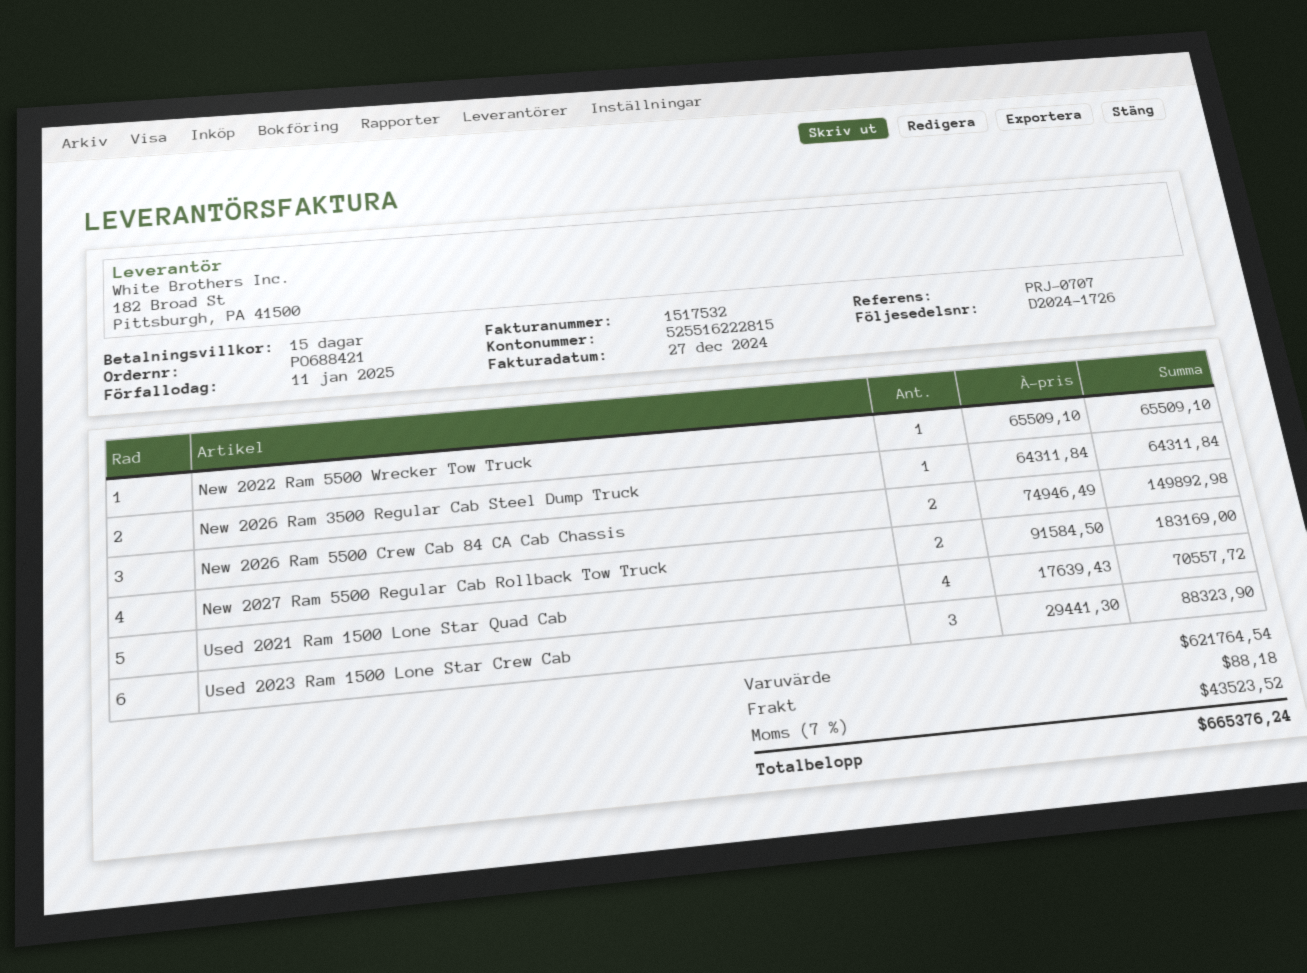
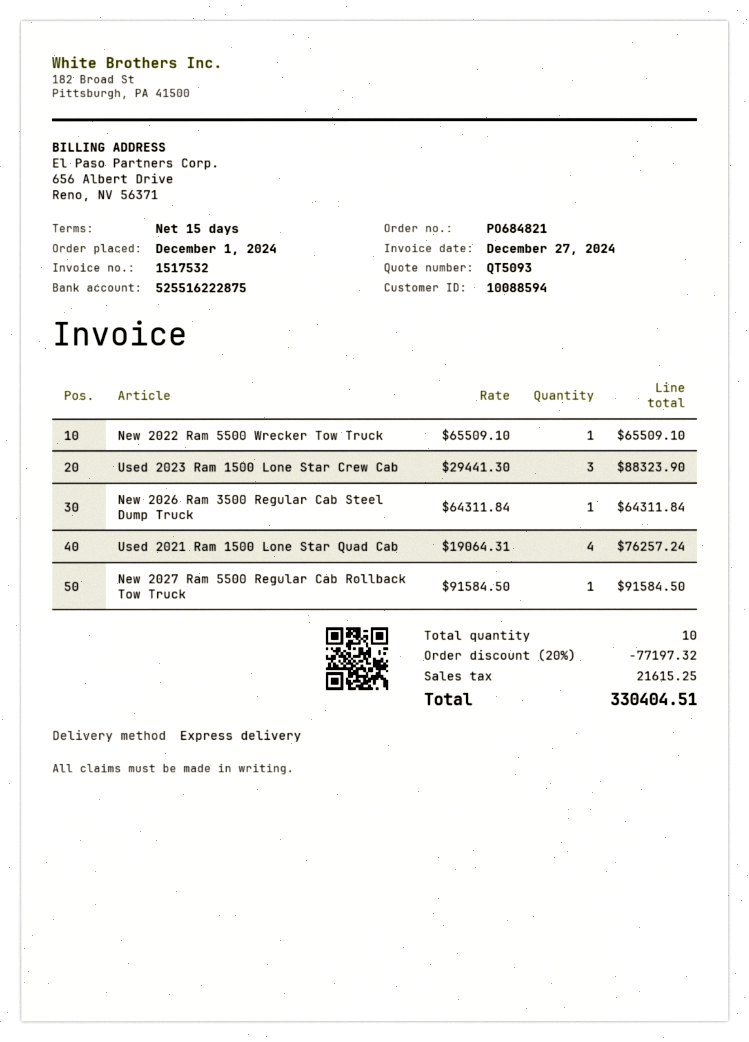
order number: PO688421 -> PO684821
bank account: 525516222815 -> 525516222875
New 2026 Ram 5500 Crew Cab 84 CA Cab Chassis: 2 x 74946.49 = 149892.98 -> none
New 2027 Ram 5500 Regular Cab Rollback Tow Truck: 2 x 91584.50 = 183169.00 -> 1 x 91584.50 = 91584.50
Used 2021 Ram 1500 Lone Star Quad Cab: 4 x 17639.43 = 70557.72 -> 4 x 19064.31 = 76257.24
discount: none -> 20% = 77197.32
shipping: 88.18 -> none
tax: 43523.52 -> 21615.25
total: 665376.24 -> 330404.51

